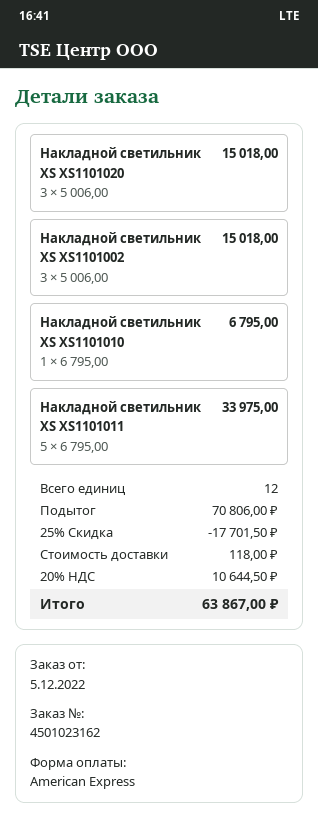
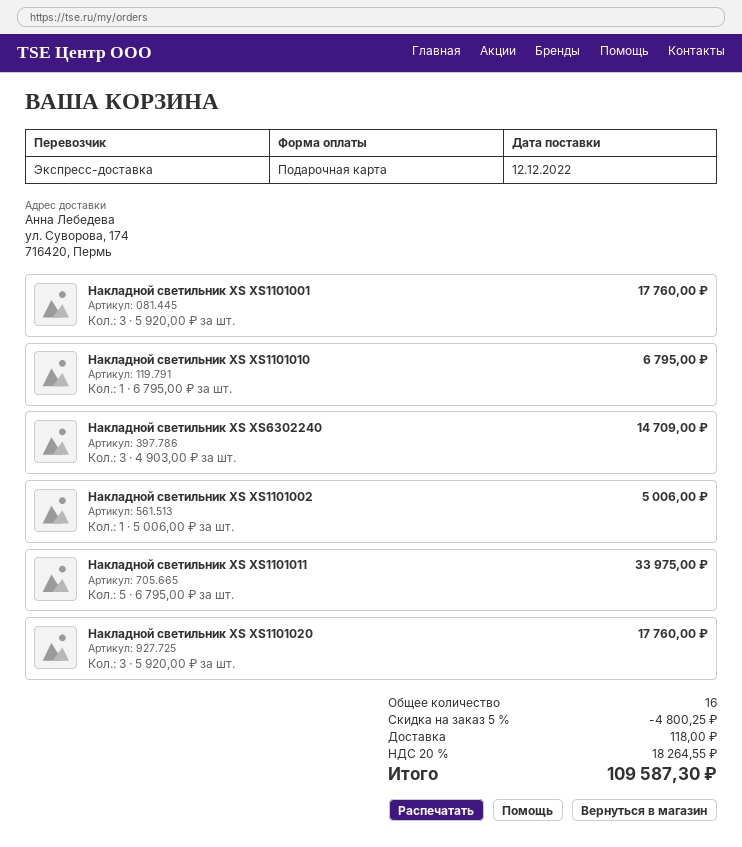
payment method: American Express -> gift card
Накладной светильник XS XS1101020: 3 x 5006.00 = 15018.00 -> 3 x 5920.00 = 17760.00
Накладной светильник XS XS1101002: 3 x 5006.00 = 15018.00 -> 1 x 5006.00 = 5006.00
Накладной светильник XS XS1101001: none -> 3 x 5920.00 = 17760.00
Накладной светильник XS XS6302240: none -> 3 x 4903.00 = 14709.00
total quantity: 12 -> 16
discount: 25% = 17701.50 -> 5% = 4800.25
tax: 20% = 10644.50 -> 20% = 18264.55
total: 63867.00 -> 109587.30

